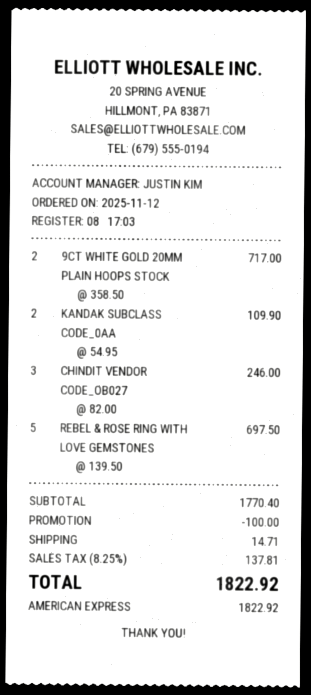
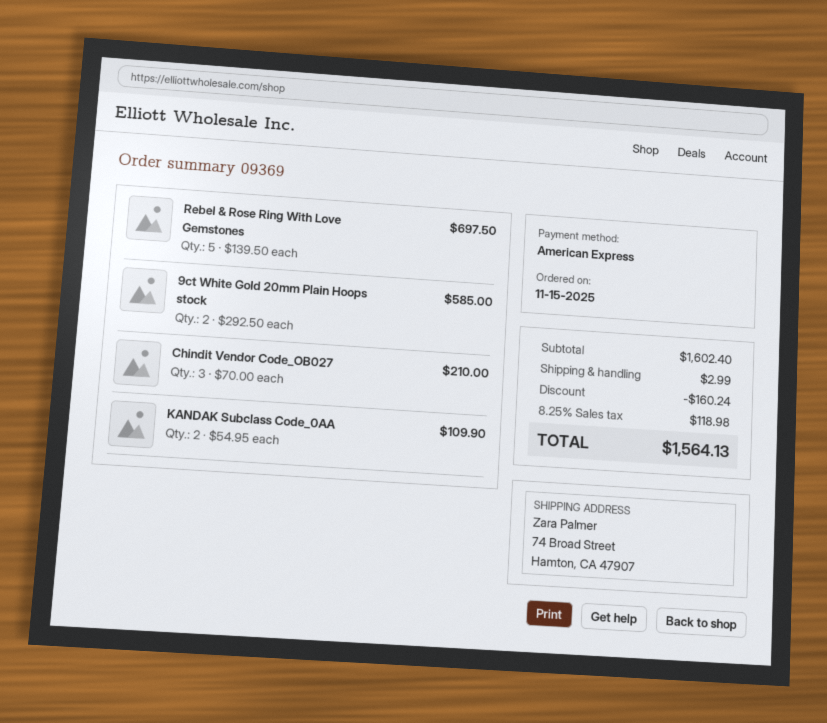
order date: 2025-11-12 -> 2025-11-15
9CT WHITE GOLD 20MM PLAIN HOOPS STOCK: 2 x 358.50 = 717.00 -> 2 x 292.50 = 585.00
CHINDIT VENDOR CODE_OB027: 3 x 82.00 = 246.00 -> 3 x 70.00 = 210.00
subtotal: 1770.40 -> 1602.40
discount: 100.00 -> 160.24
shipping: 14.71 -> 2.99
tax: 8.25% = 137.81 -> 8.25% = 118.98
total: 1822.92 -> 1564.13

